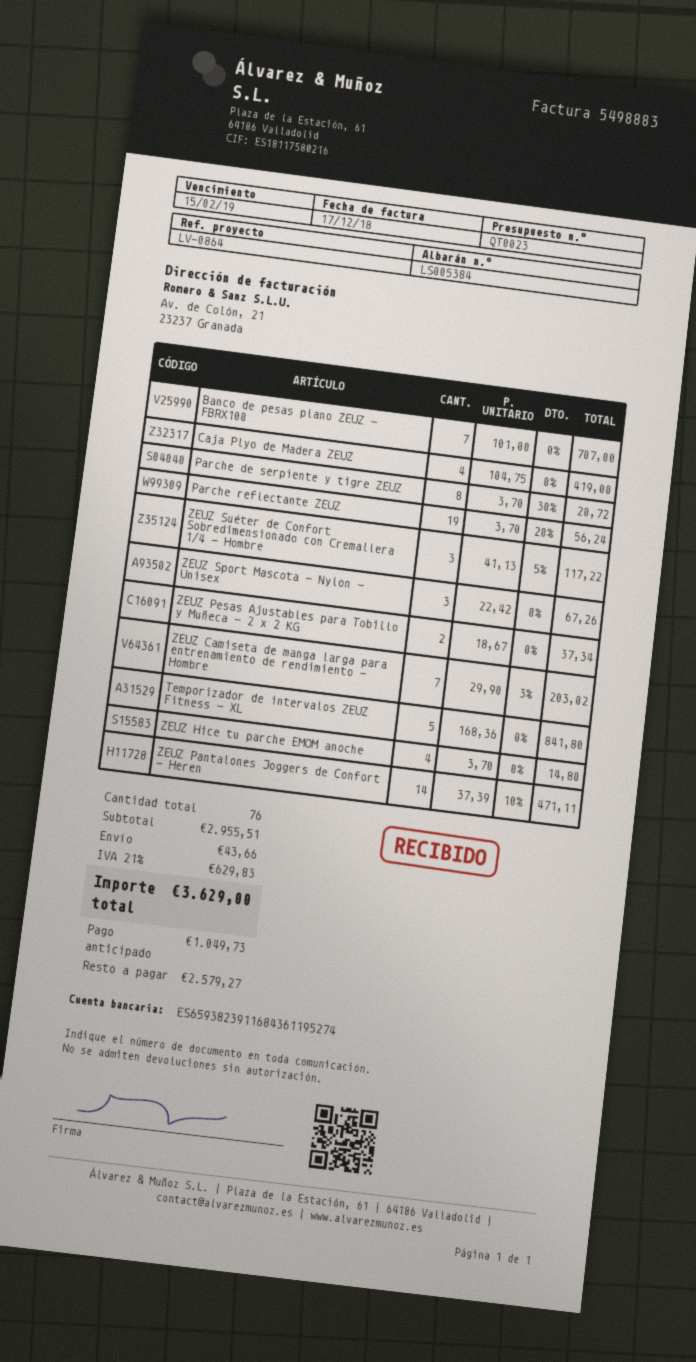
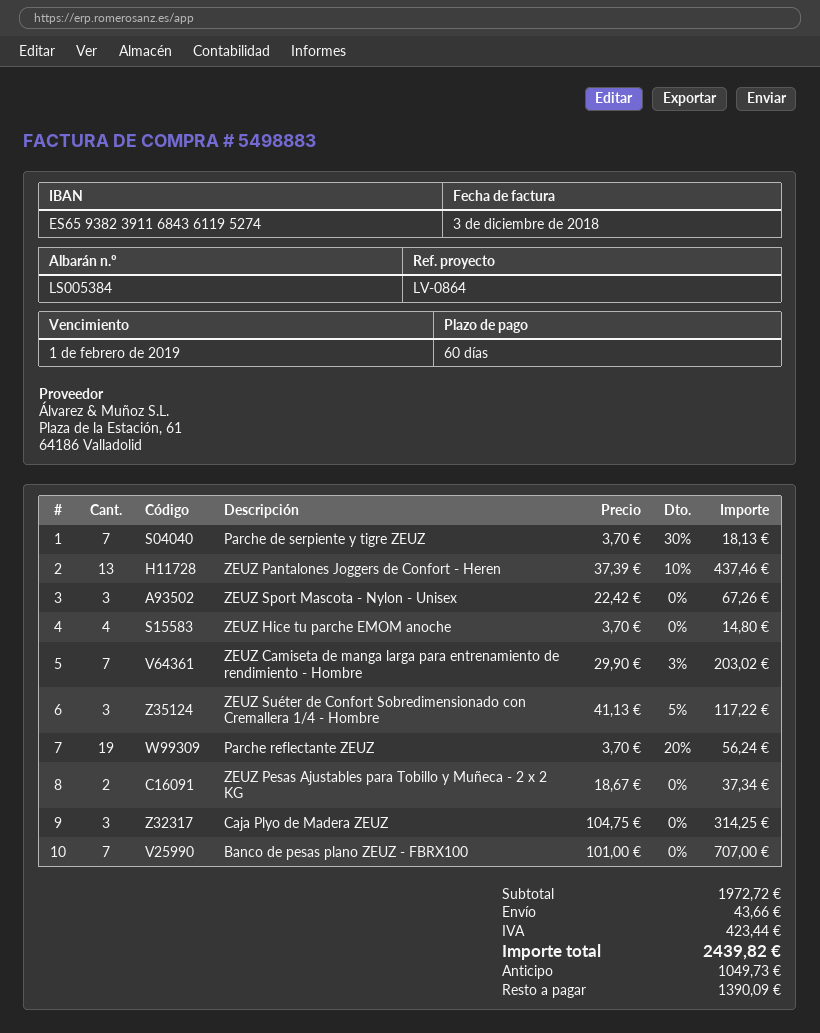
invoice date: 2018-12-17 -> 2018-12-03
due date: 2019-02-15 -> 2019-02-01
Caja Plyo de Madera ZEUZ: 4 x 104.75 = 419.00 -> 3 x 104.75 = 314.25
Parche de serpiente y tigre ZEUZ: 8 x 3.70 - 30% = 20.72 -> 7 x 3.70 - 30% = 18.13
Temporizador de intervalos ZEUZ Fitness - XL: 5 x 168.36 = 841.80 -> none
ZEUZ Pantalones Joggers de Confort - Heren: 14 x 37.39 - 10% = 471.11 -> 13 x 37.39 - 10% = 437.46
subtotal: 2955.51 -> 1972.72
tax: 629.83 -> 423.44
total: 3629.00 -> 2439.82
balance: 2579.27 -> 1390.09

